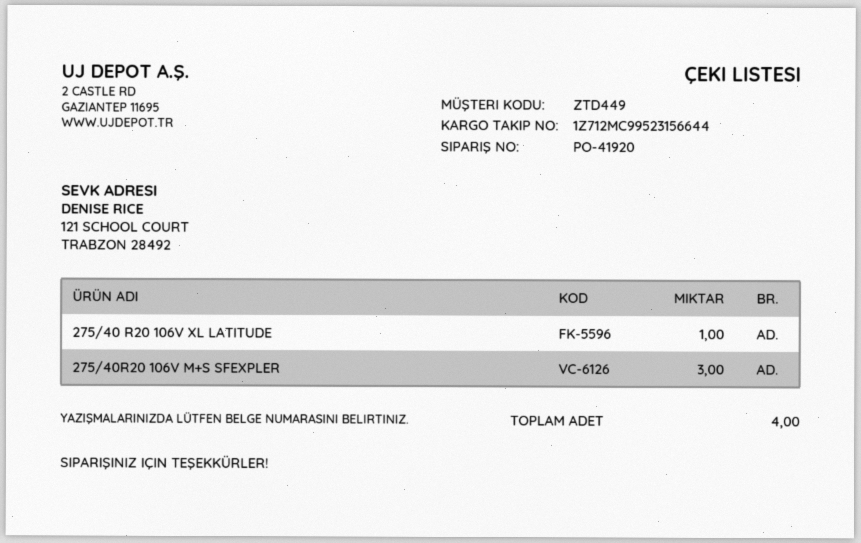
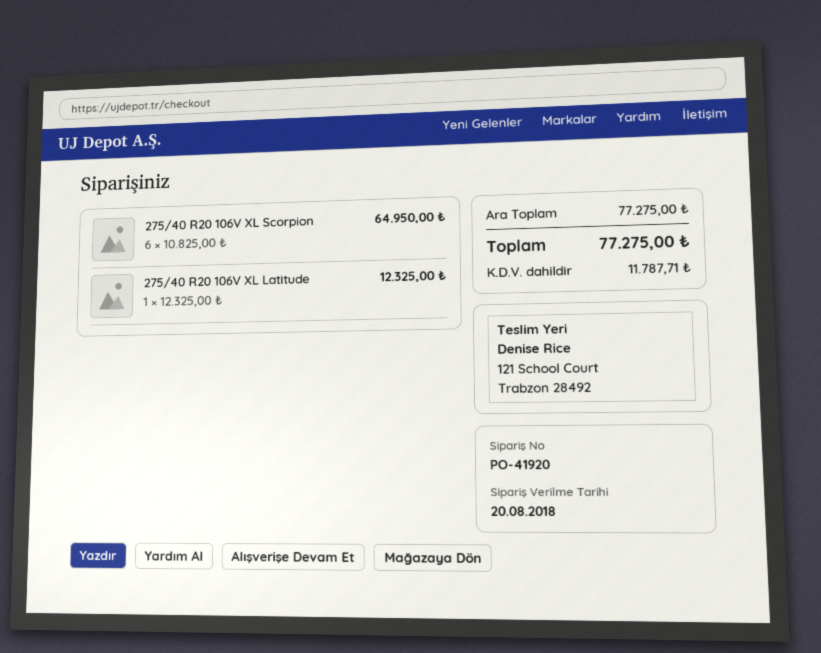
275/40R20 106V M+S SFEXPLER: 3 -> none
275/40 R20 106V XL Scorpion: none -> 6

